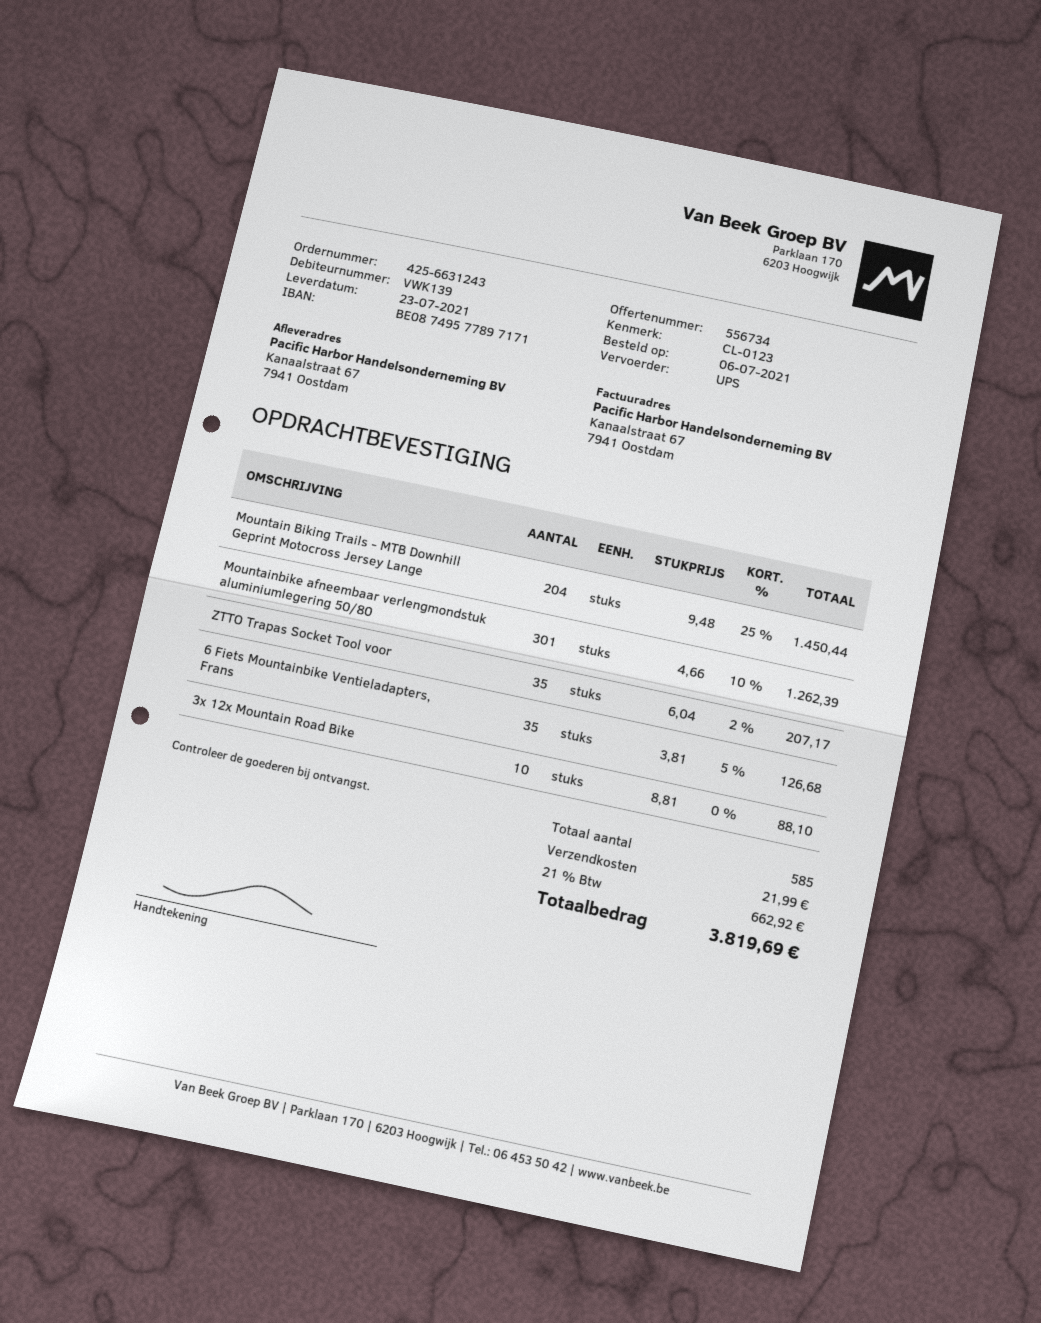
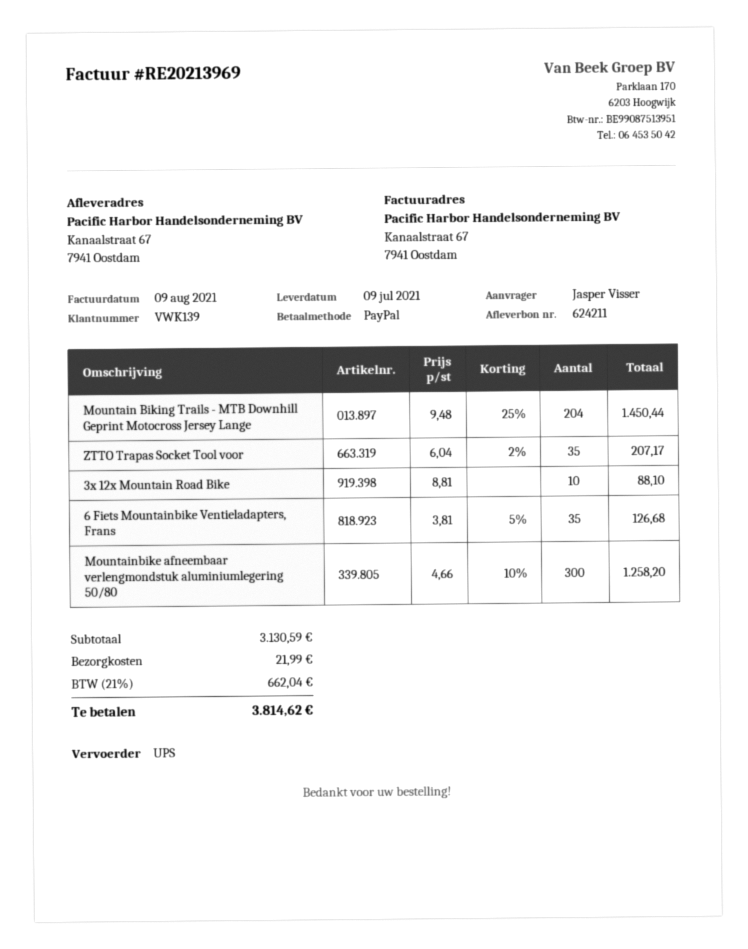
delivery date: 2021-07-23 -> 2021-07-09
Mountainbike afneembaar verlengmondstuk aluminiumlegering 50/80: 301 x 4.66 - 10% = 1262.39 -> 300 x 4.66 - 10% = 1258.20
tax: 21% = 662.92 -> 21% = 662.04
total: 3819.69 -> 3814.62

